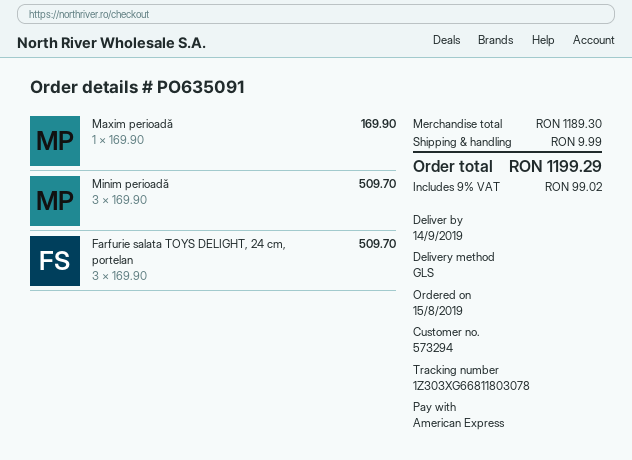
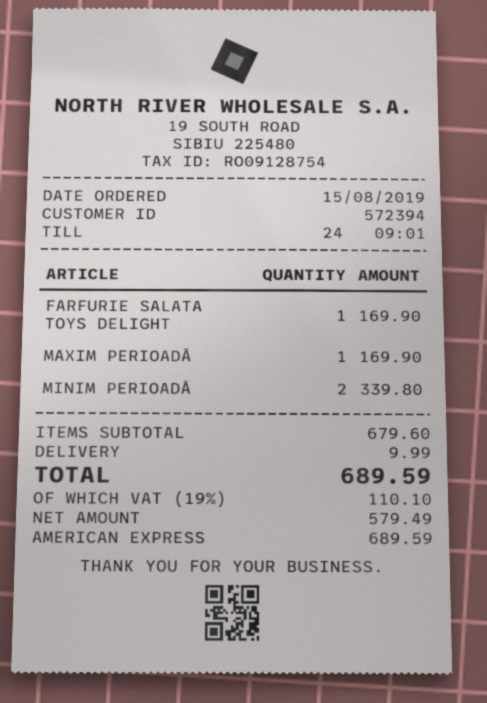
customer number: 573294 -> 572394
Minim perioadă: 3 for 509.70 -> 2 for 339.80
Farfurie salata TOYS DELIGHT, 24 cm, portelan: 3 for 509.70 -> 1 for 169.90
subtotal: 1189.30 -> 679.60
tax: 9% = 99.02 -> 19% = 110.10
total: 1199.29 -> 689.59

